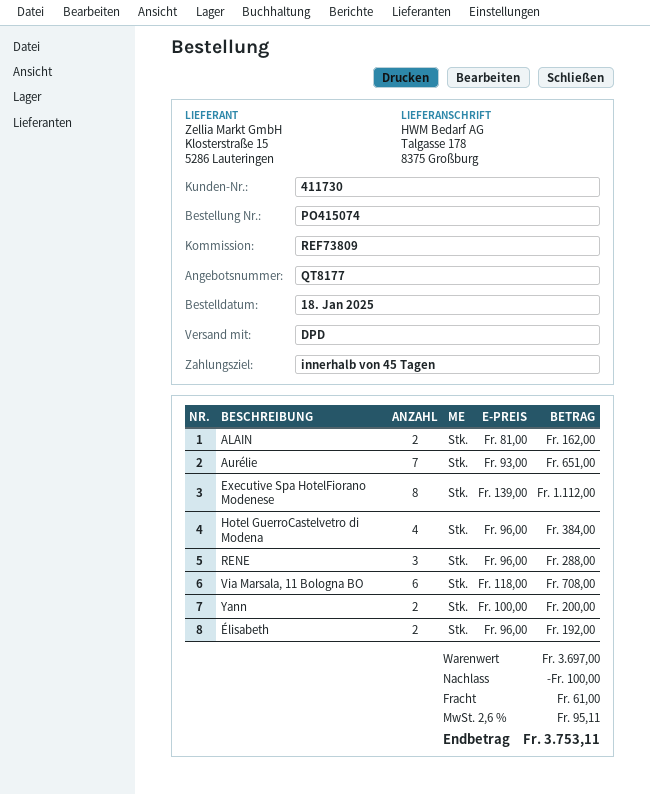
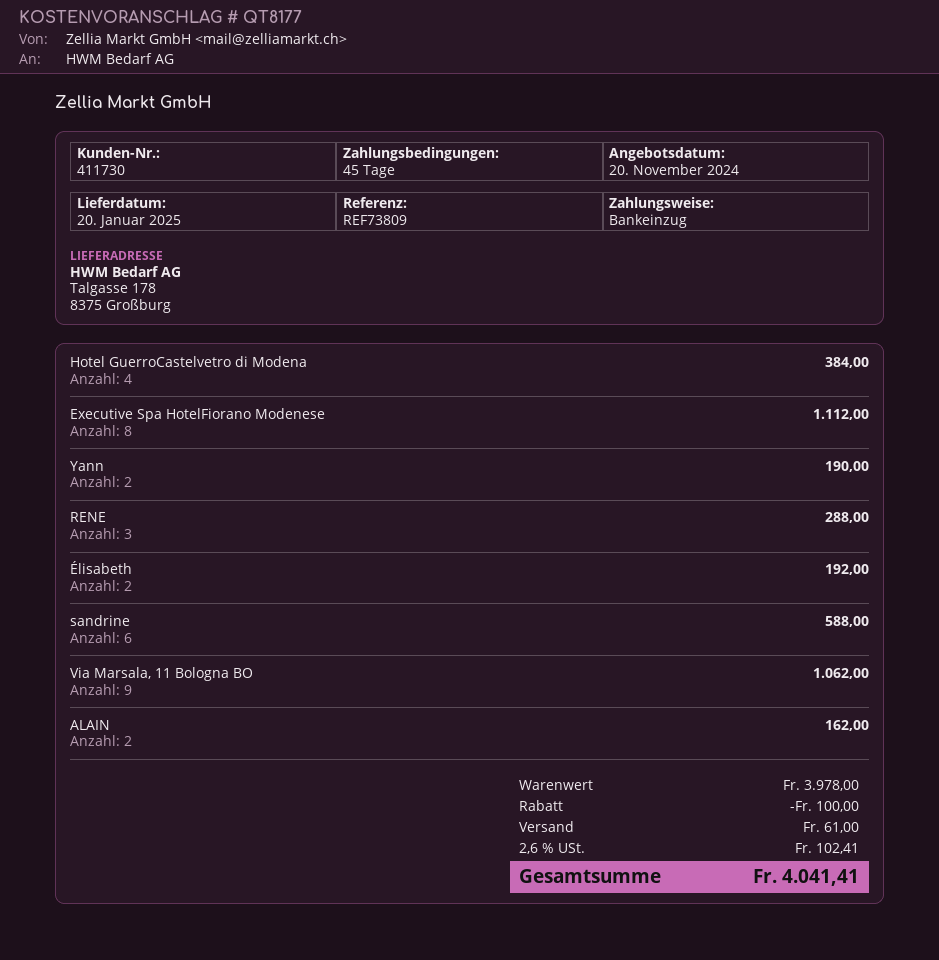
Aurélie: 7 for 651.00 -> none
Via Marsala, 11 Bologna BO: 6 for 708.00 -> 9 for 1062.00
Yann: 2 for 200.00 -> 2 for 190.00
sandrine: none -> 6 for 588.00
subtotal: 3697.00 -> 3978.00
tax: 2.6% = 95.11 -> 2.6% = 102.41
total: 3753.11 -> 4041.41

